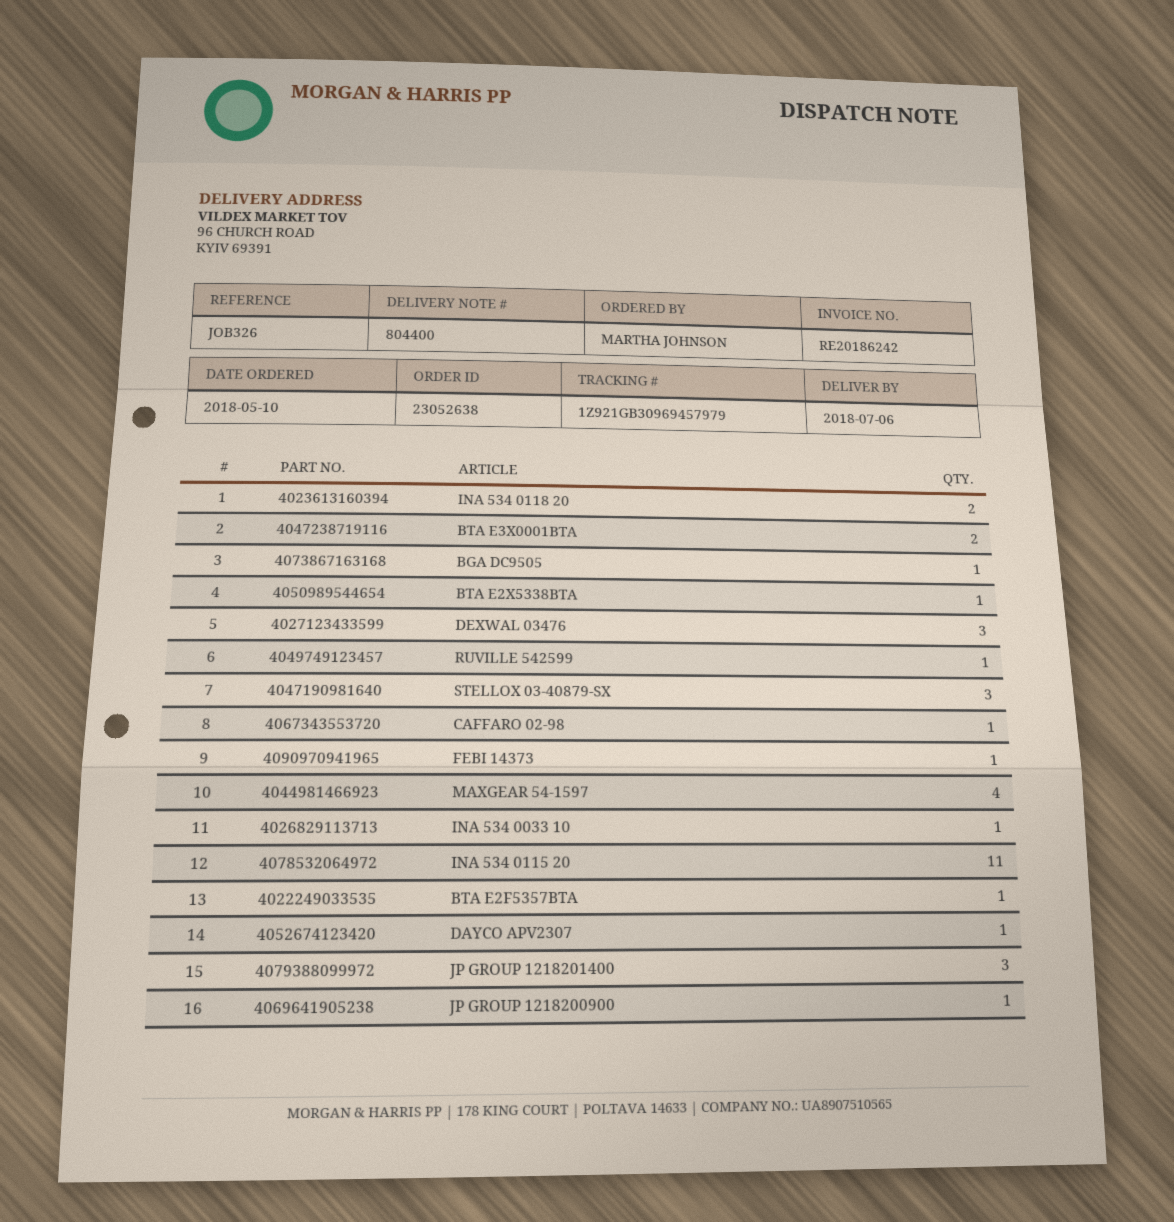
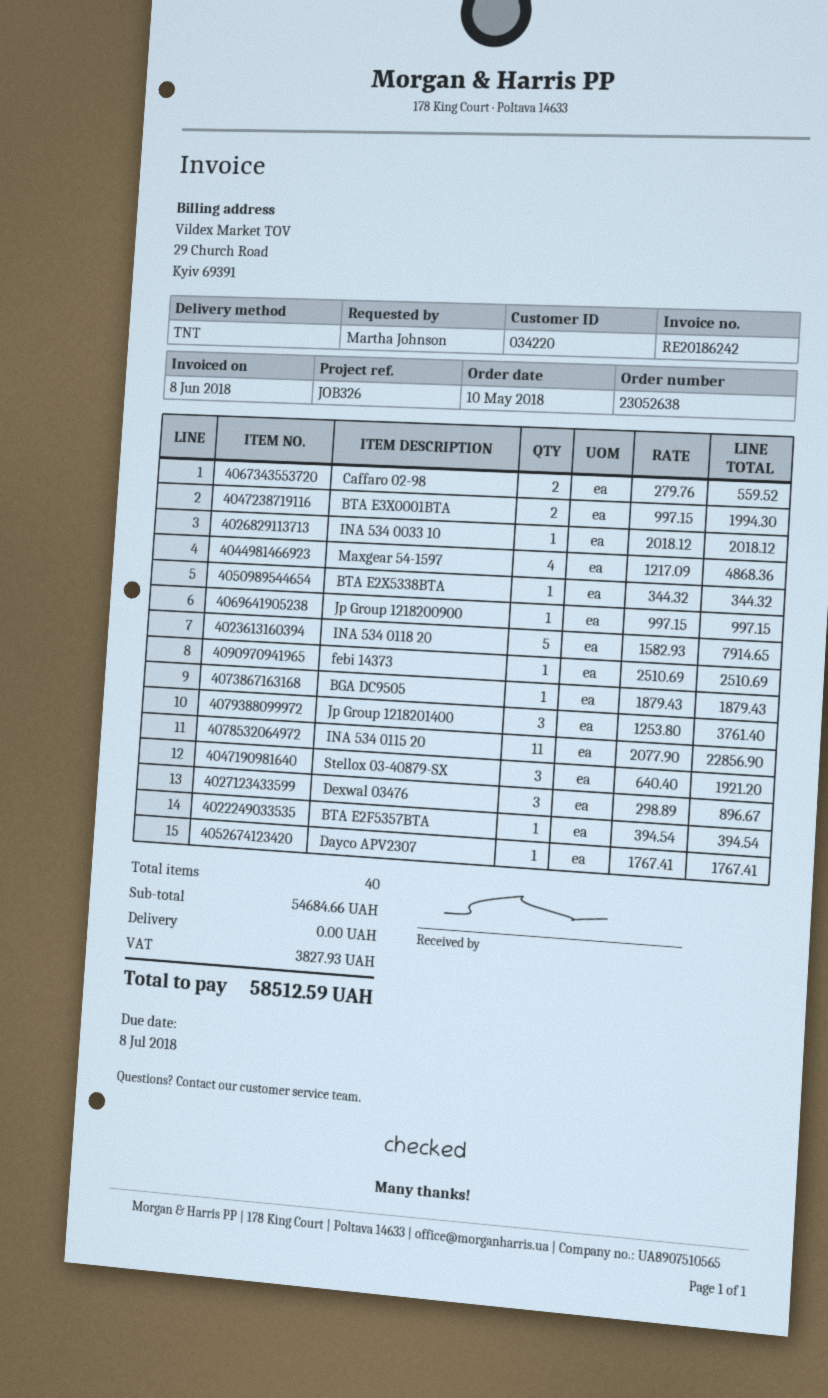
INA 534 0118 20: 2 -> 5
RUVILLE 542599: 1 -> none
CAFFARO 02-98: 1 -> 2

